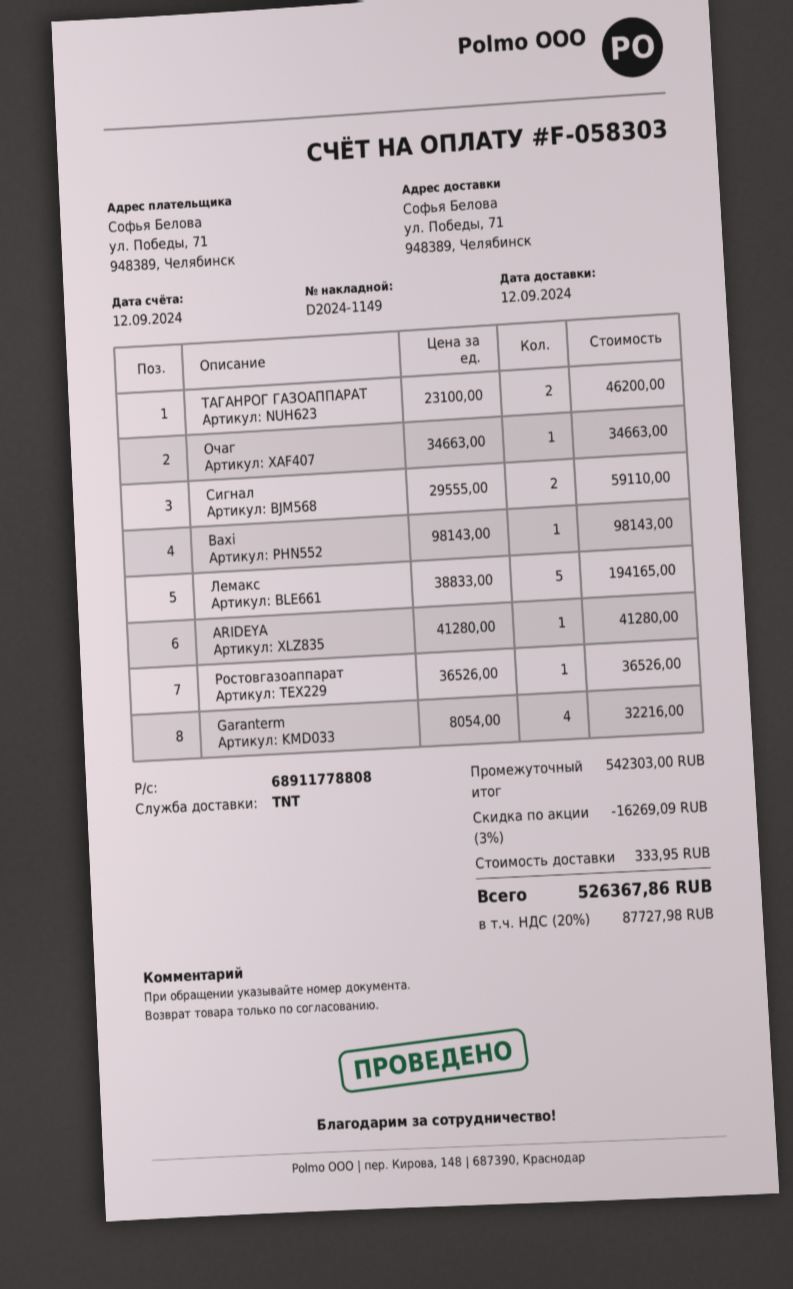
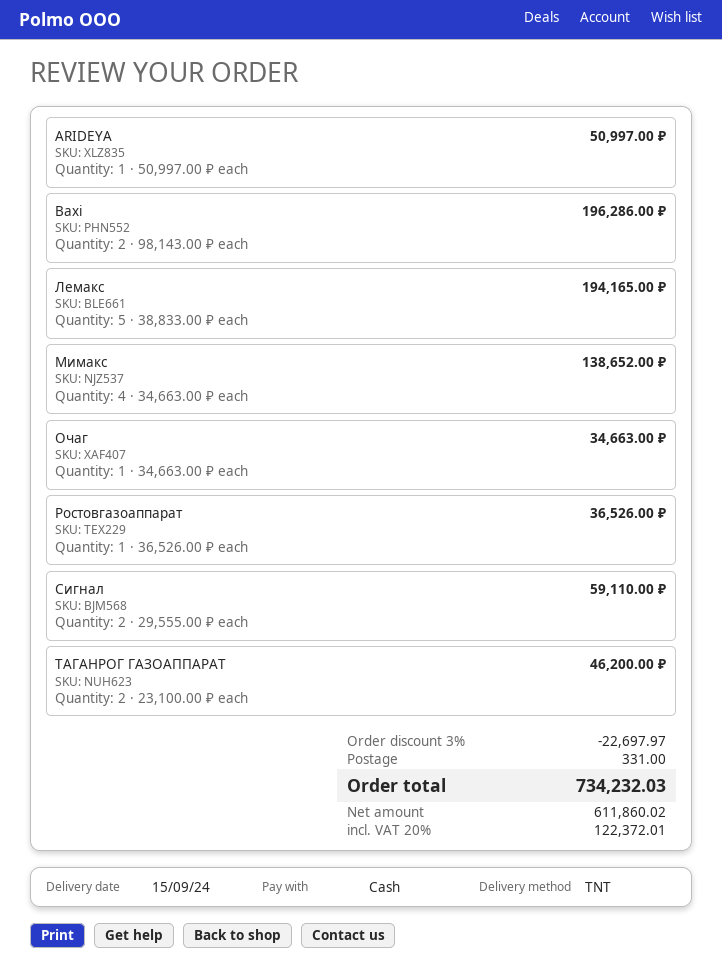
delivery date: 2024-09-12 -> 2024-09-15
Baxi: 1 x 98143.00 = 98143.00 -> 2 x 98143.00 = 196286.00
ARIDEYA: 1 x 41280.00 = 41280.00 -> 1 x 50997.00 = 50997.00
Garanterm: 4 x 8054.00 = 32216.00 -> none
Мимакс: none -> 4 x 34663.00 = 138652.00
discount: 3% = 16269.09 -> 3% = 22697.97
shipping: 333.95 -> 331.00
tax: 20% = 87727.98 -> 20% = 122372.01
total: 526367.86 -> 734232.03

